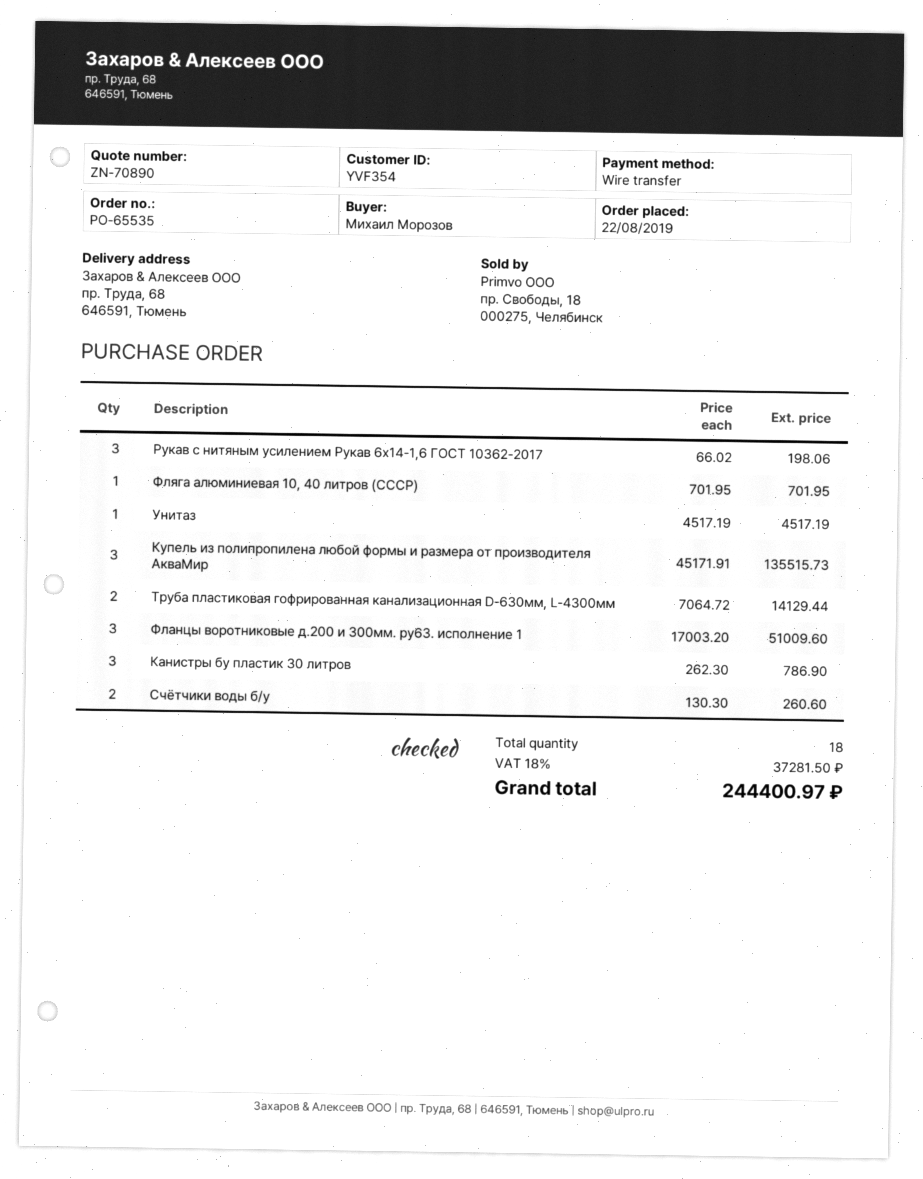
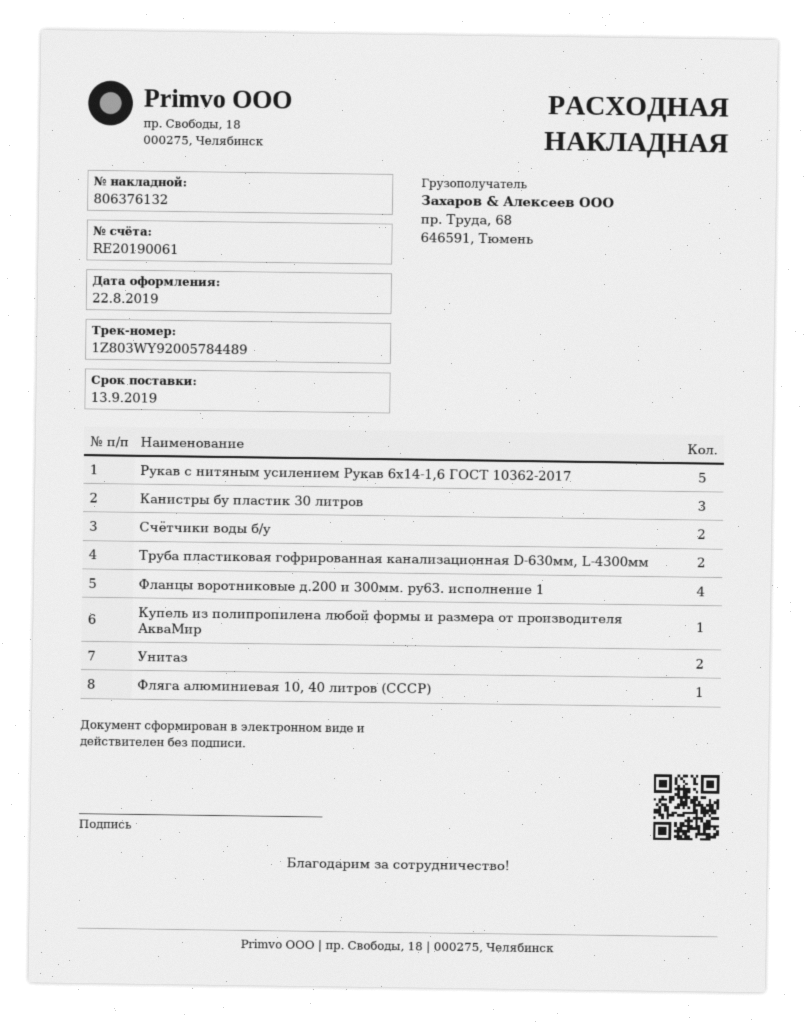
Рукав с нитяным усилением Рукав 6х14-1,6 ГОСТ 10362-2017: 3 -> 5
Унитаз: 1 -> 2
Купель из полипропилена любой формы и размера от производителя АкваМир: 3 -> 1
Фланцы воротниковые д.200 и 300мм. ру63. исполнение 1: 3 -> 4

